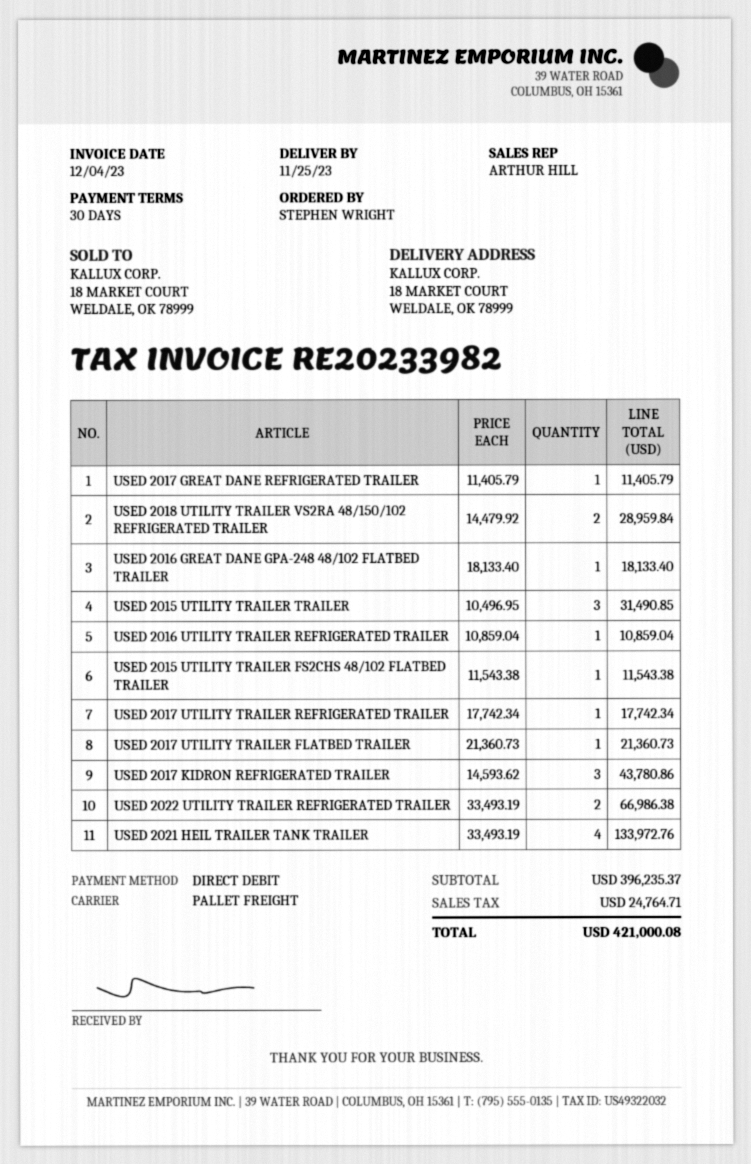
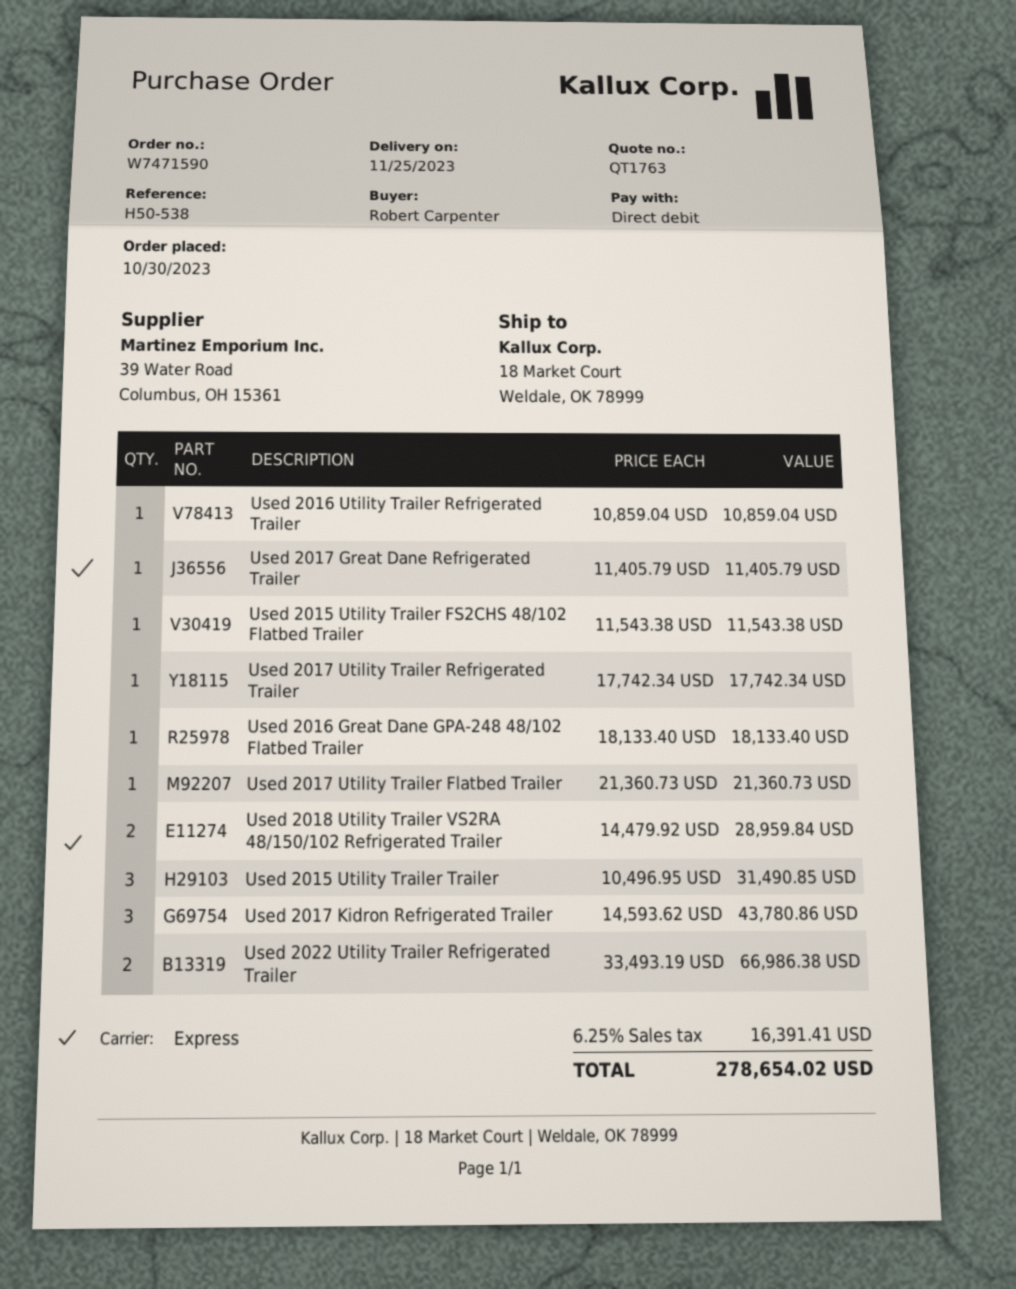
ordered by: STEPHEN WRIGHT -> Robert Carpenter
shipping method: pallet freight -> express
USED 2021 HEIL TRAILER TANK TRAILER: 4 x 33493.19 = 133972.76 -> none
tax: 24764.71 -> 16391.41
total: 421000.08 -> 278654.02

